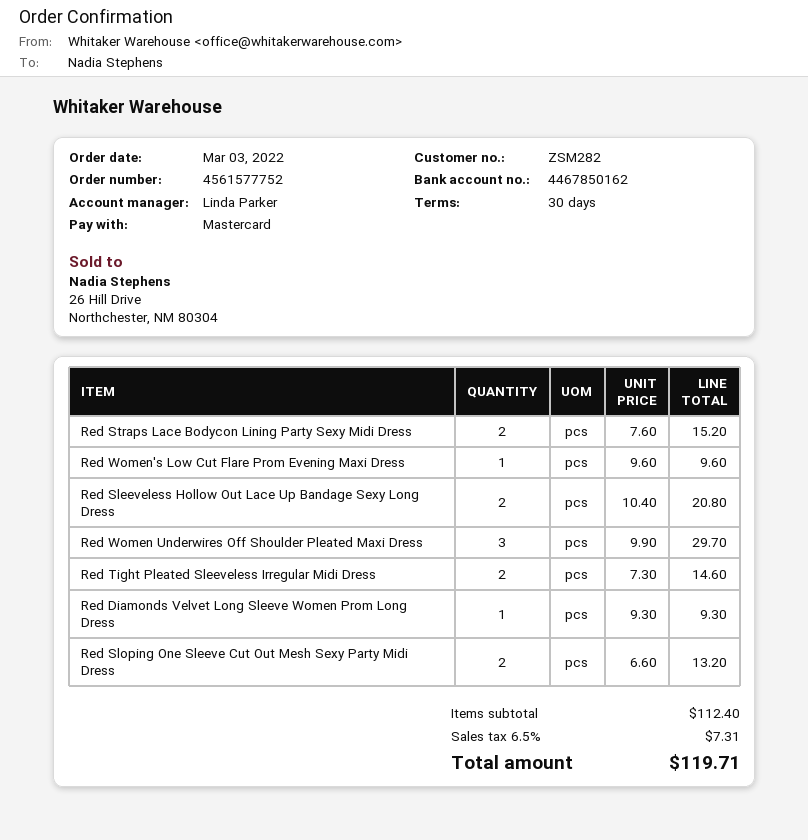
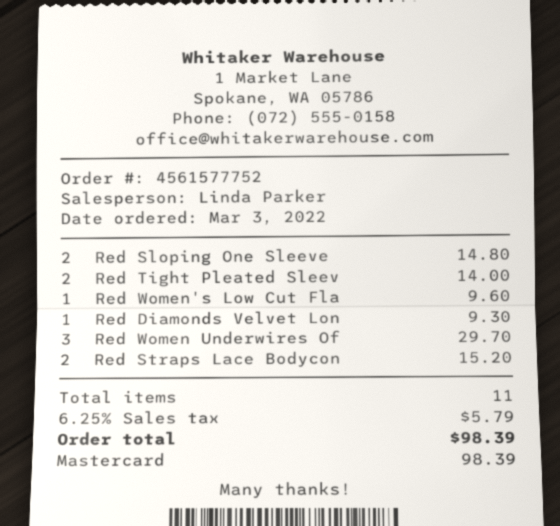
Red Sleeveless Hollow Out Lace Up Bandage Sexy Long Dress: 2 for 20.80 -> none
Red Tight Pleated Sleeveless Irregular Midi Dress: 2 for 14.60 -> 2 for 14.00
Red Sloping One Sleeve Cut Out Mesh Sexy Party Midi Dress: 2 for 13.20 -> 2 for 14.80
tax: 6.5% = 7.31 -> 6.25% = 5.79
total: 119.71 -> 98.39

